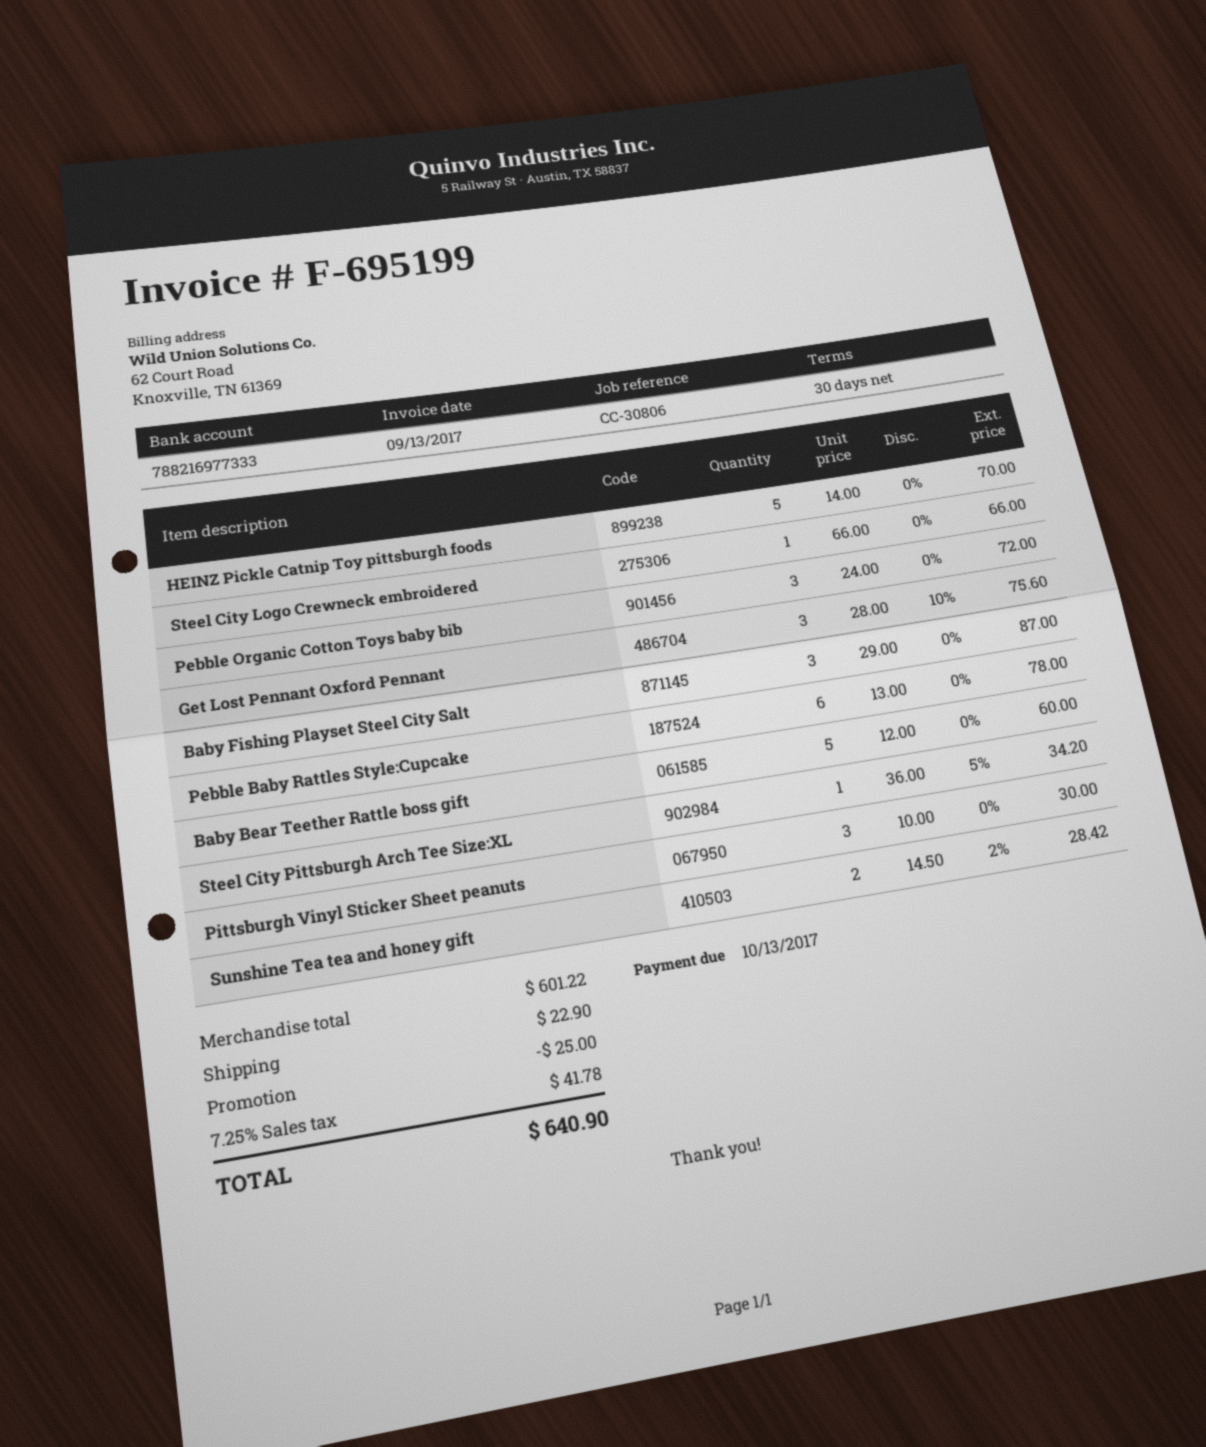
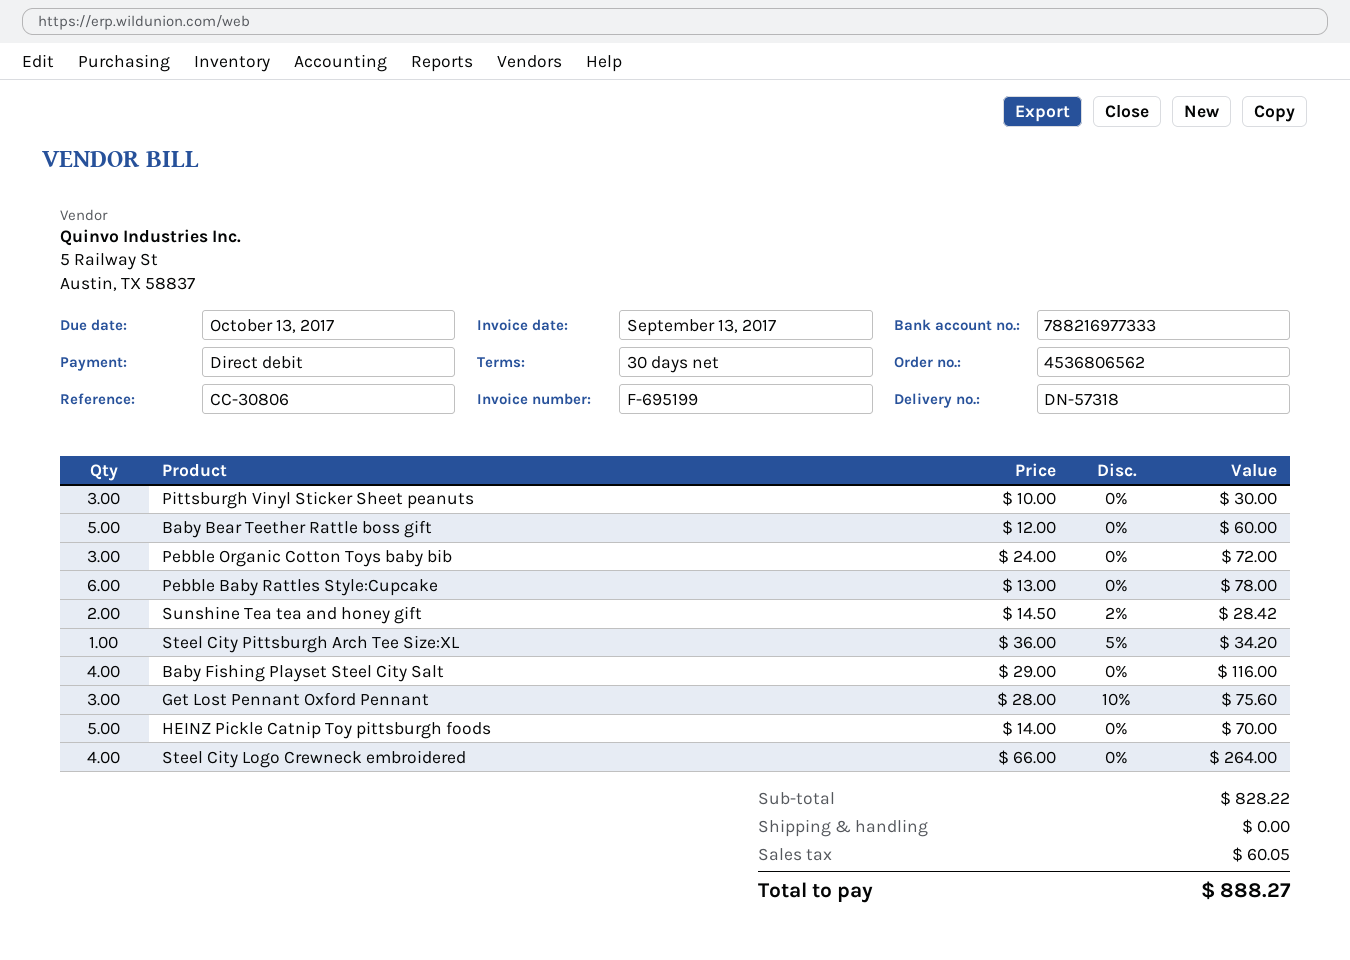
Steel City Logo Crewneck embroidered: 1 x 66.00 = 66.00 -> 4 x 66.00 = 264.00
Baby Fishing Playset Steel City Salt: 3 x 29.00 = 87.00 -> 4 x 29.00 = 116.00
subtotal: 601.22 -> 828.22
discount: 25.00 -> none
shipping: 22.90 -> 0.00
tax: 41.78 -> 60.05
total: 640.90 -> 888.27

